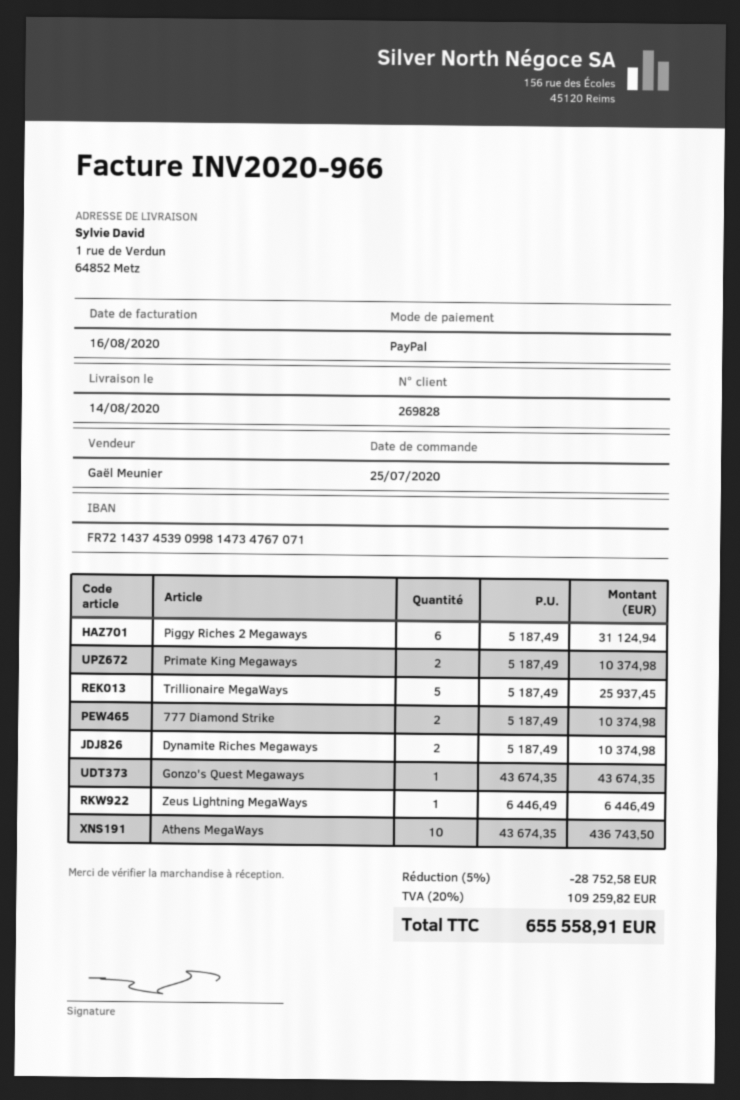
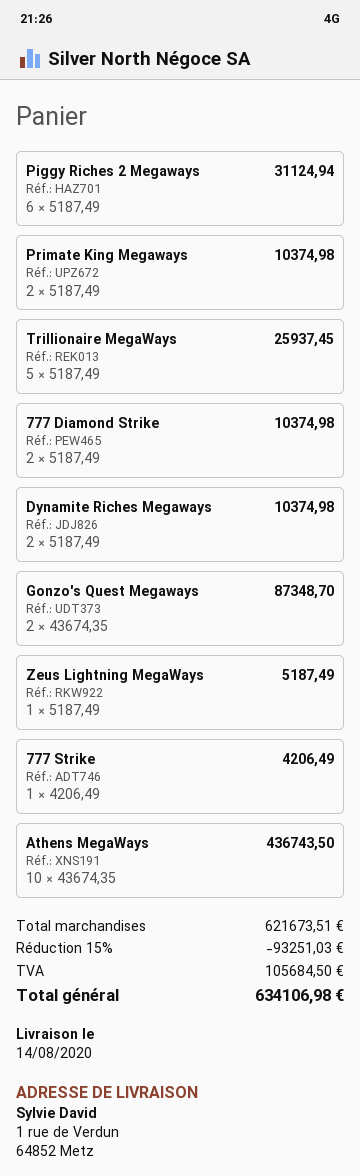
Gonzo's Quest Megaways: 1 x 43674.35 = 43674.35 -> 2 x 43674.35 = 87348.70
Zeus Lightning MegaWays: 1 x 6446.49 = 6446.49 -> 1 x 5187.49 = 5187.49
777 Strike: none -> 1 x 4206.49 = 4206.49
discount: 5% = 28752.58 -> 15% = 93251.03
tax: 109259.82 -> 105684.50
total: 655558.91 -> 634106.98

